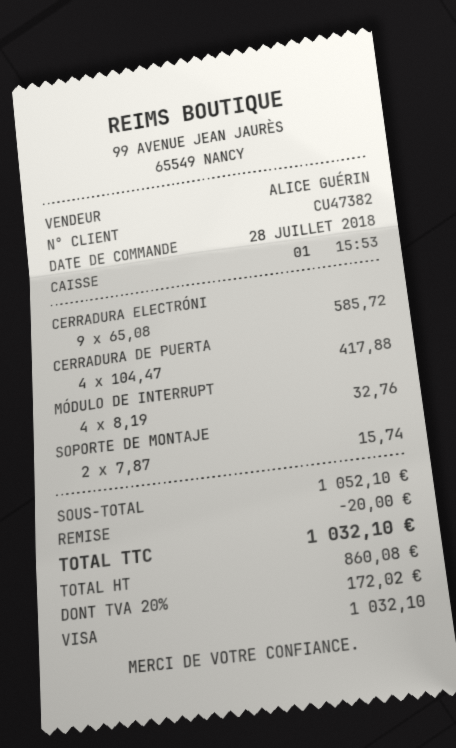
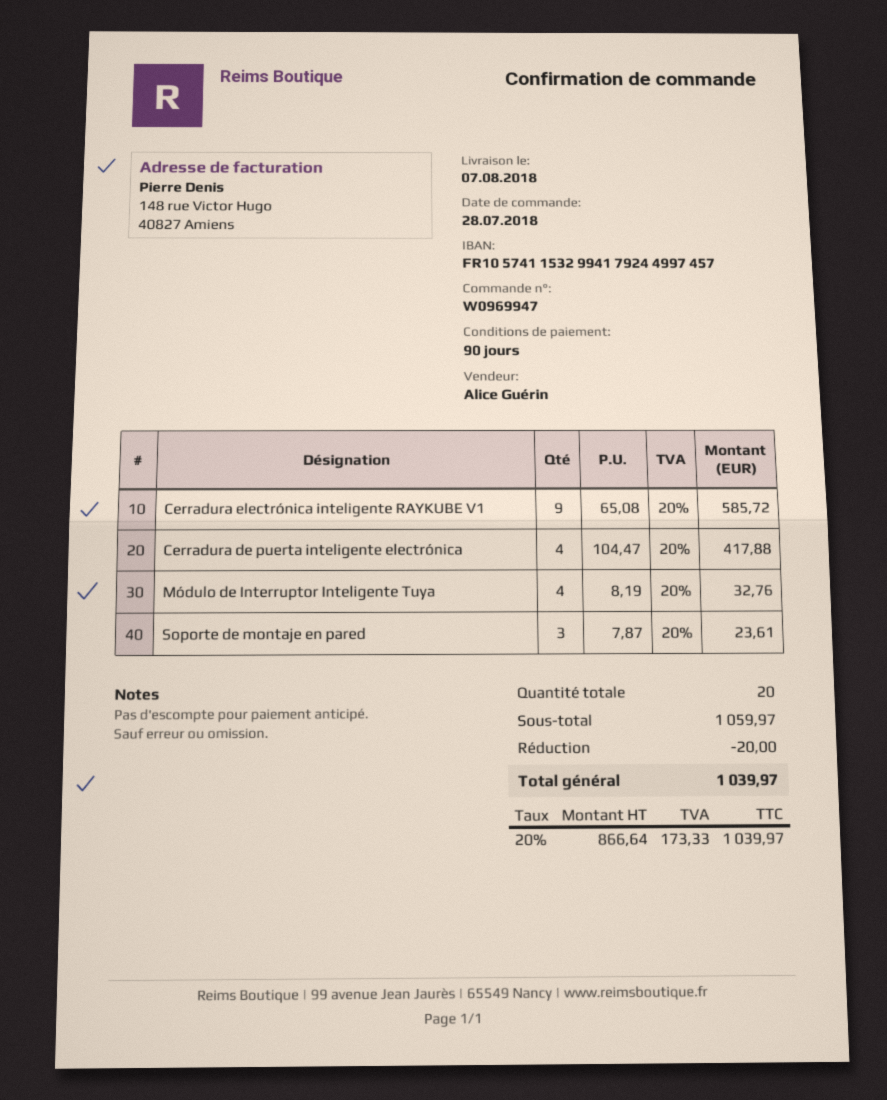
SOPORTE DE MONTAJE: 2 x 7.87 = 15.74 -> 3 x 7.87 = 23.61
subtotal: 1052.10 -> 1059.97
net: 860.08 -> 866.64
tax: 20% = 172.02 -> 20% = 173.33
total: 1032.10 -> 1039.97

